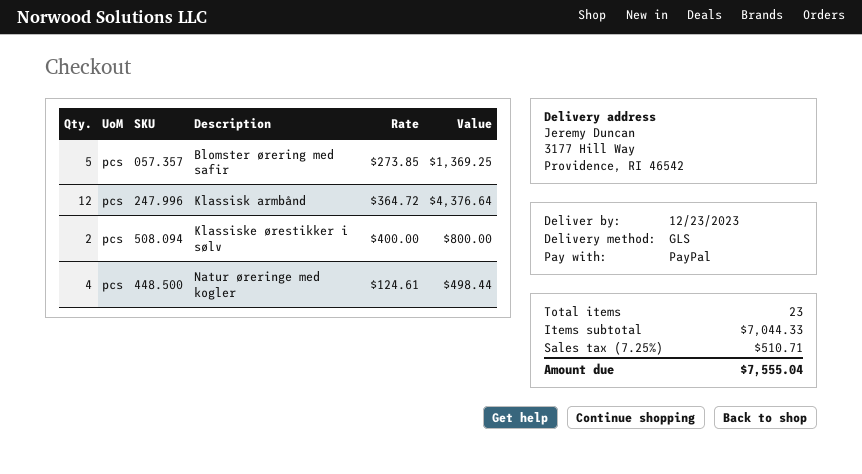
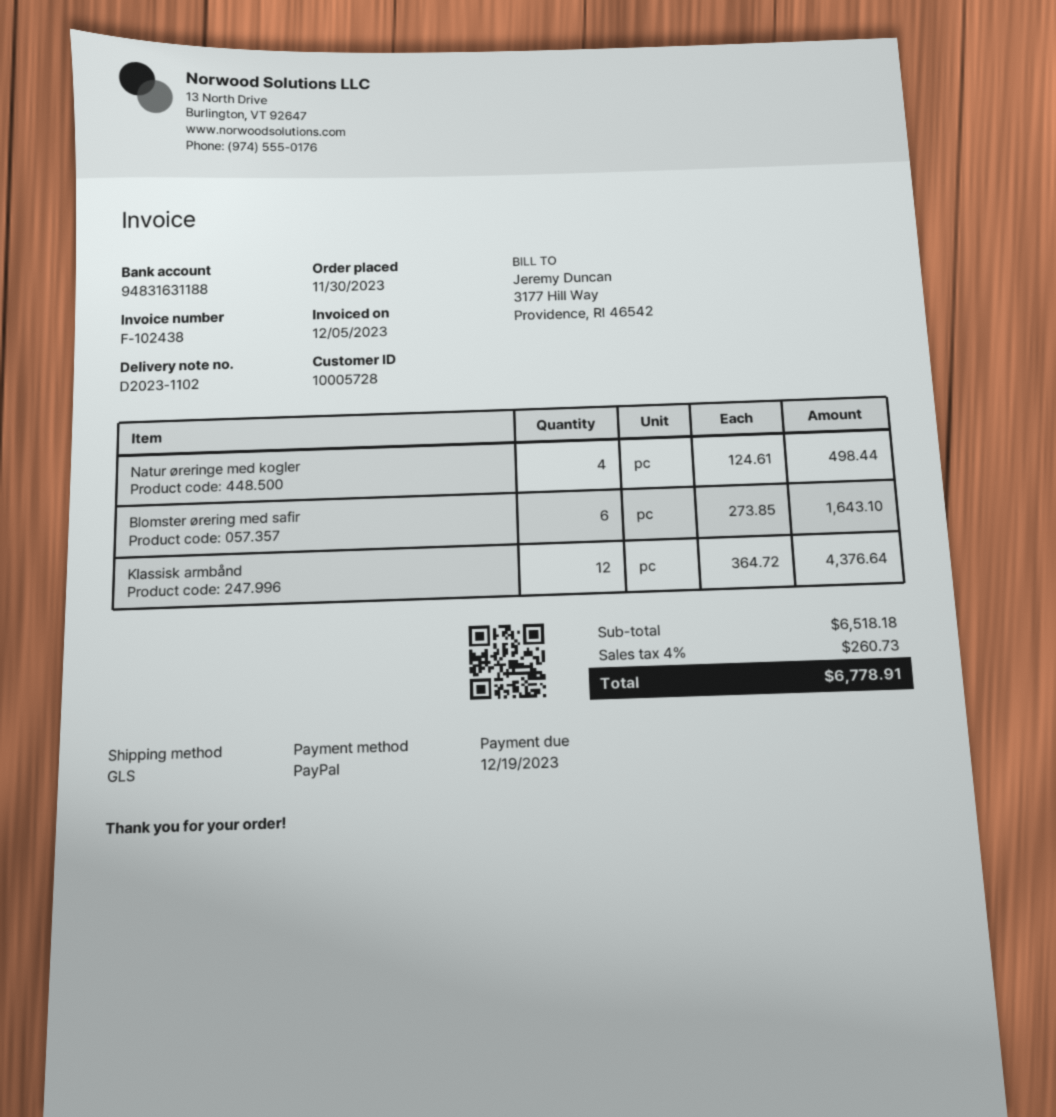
Blomster ørering med safir: 5 x 273.85 = 1369.25 -> 6 x 273.85 = 1643.10
Klassiske ørestikker i sølv: 2 x 400.00 = 800.00 -> none
subtotal: 7044.33 -> 6518.18
tax: 7.25% = 510.71 -> 4% = 260.73
total: 7555.04 -> 6778.91

